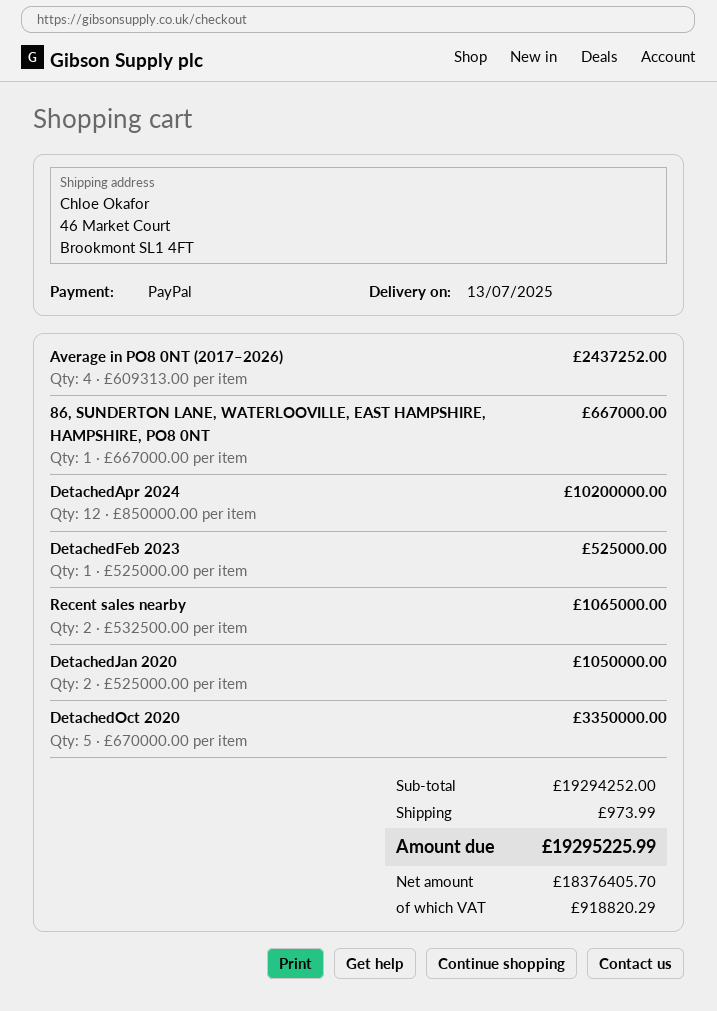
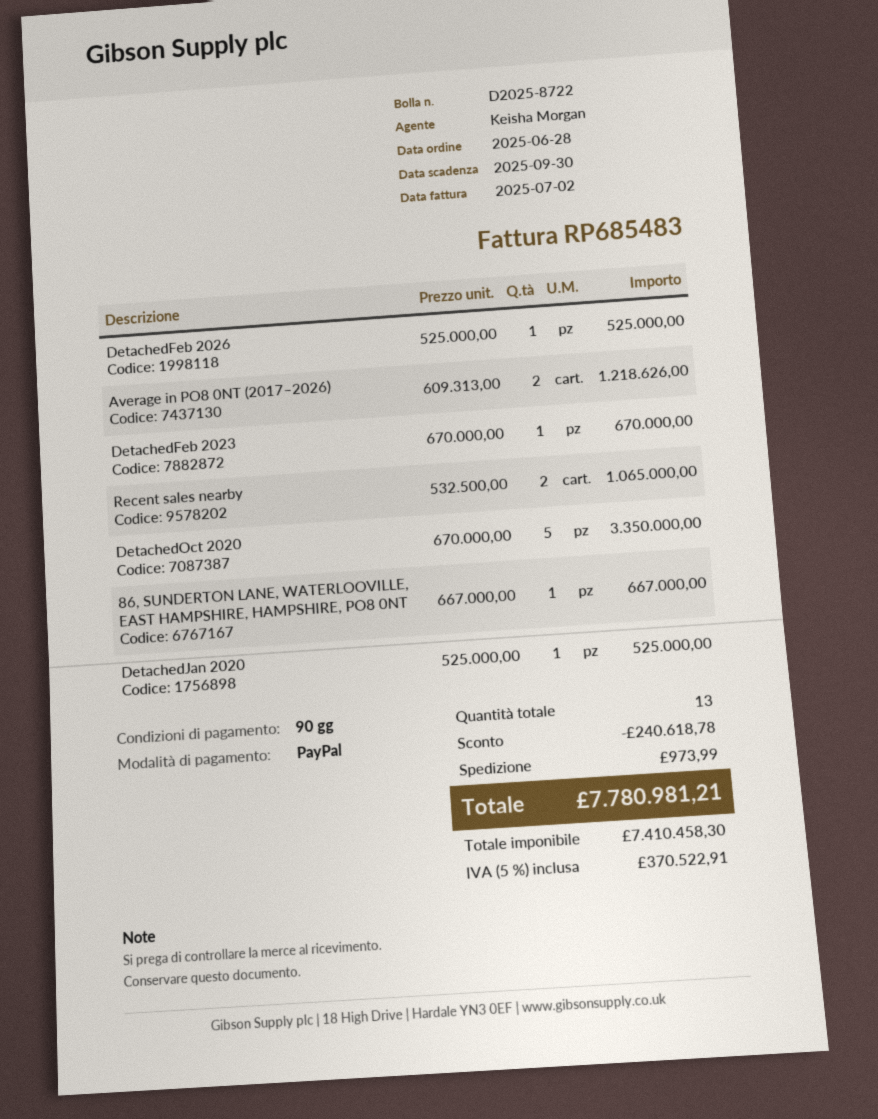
Average in PO8 0NT (2017–2026): 4 x 609313.00 = 2437252.00 -> 2 x 609313.00 = 1218626.00
DetachedApr 2024: 12 x 850000.00 = 10200000.00 -> none
DetachedFeb 2023: 1 x 525000.00 = 525000.00 -> 1 x 670000.00 = 670000.00
DetachedJan 2020: 2 x 525000.00 = 1050000.00 -> 1 x 525000.00 = 525000.00
DetachedFeb 2026: none -> 1 x 525000.00 = 525000.00
discount: none -> 240618.78
net: 18376405.70 -> 7410458.30
tax: 918820.29 -> 370522.91
total: 19295225.99 -> 7780981.21

